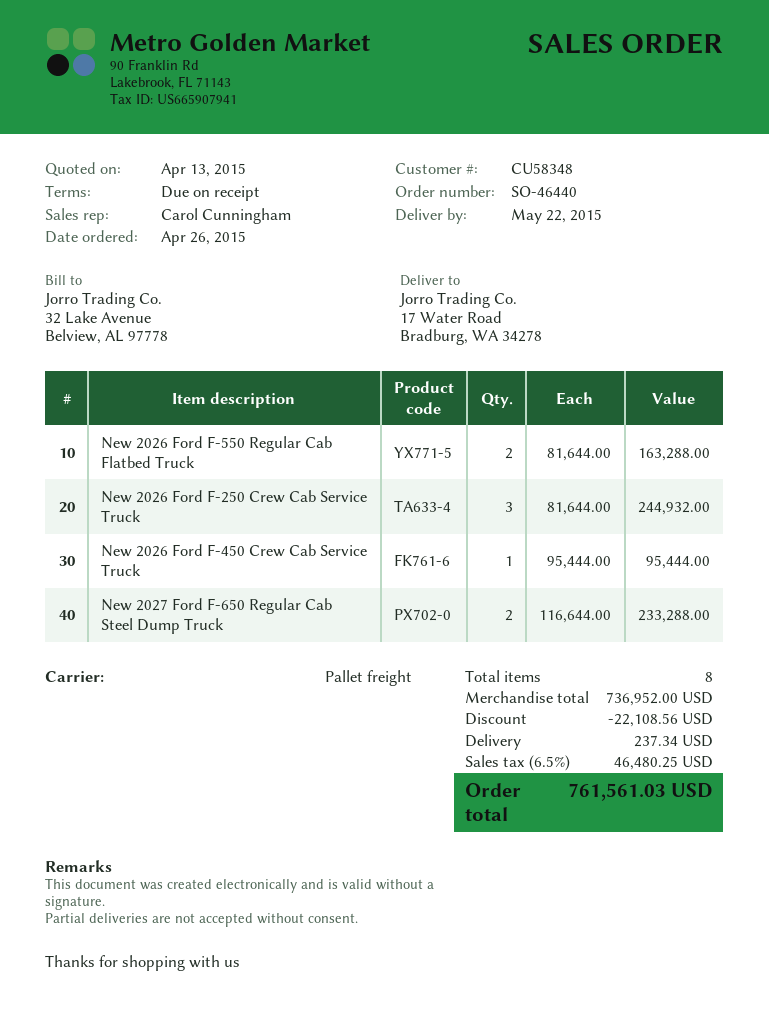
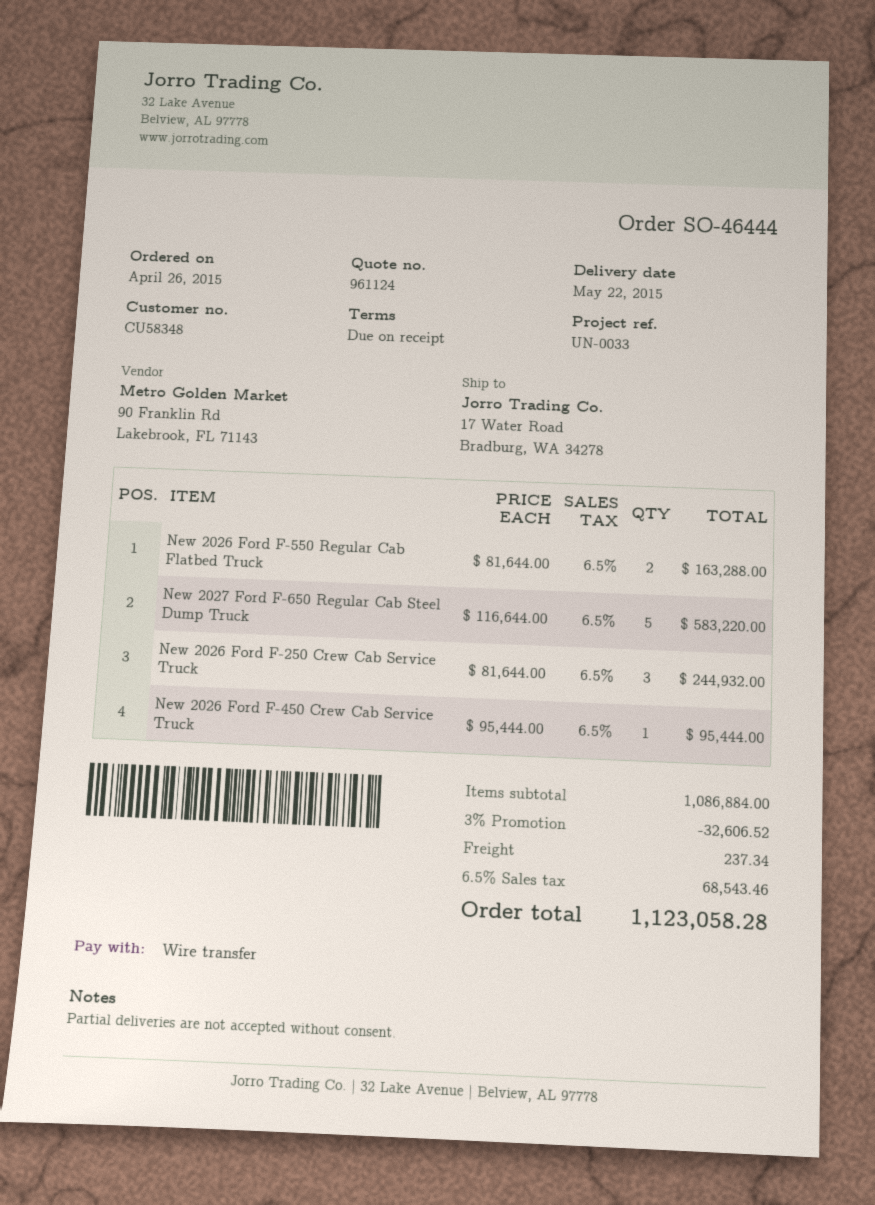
order number: SO-46440 -> SO-46444
New 2027 Ford F-650 Regular Cab Steel Dump Truck: 2 x 116644.00 = 233288.00 -> 5 x 116644.00 = 583220.00
subtotal: 736952.00 -> 1086884.00
discount: 22108.56 -> 32606.52
tax: 6.5% = 46480.25 -> 6.5% = 68543.46
total: 761561.03 -> 1123058.28

